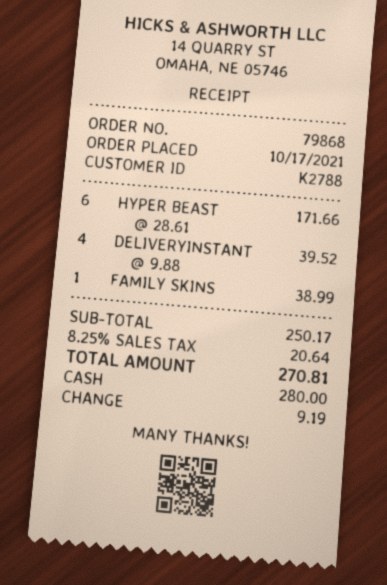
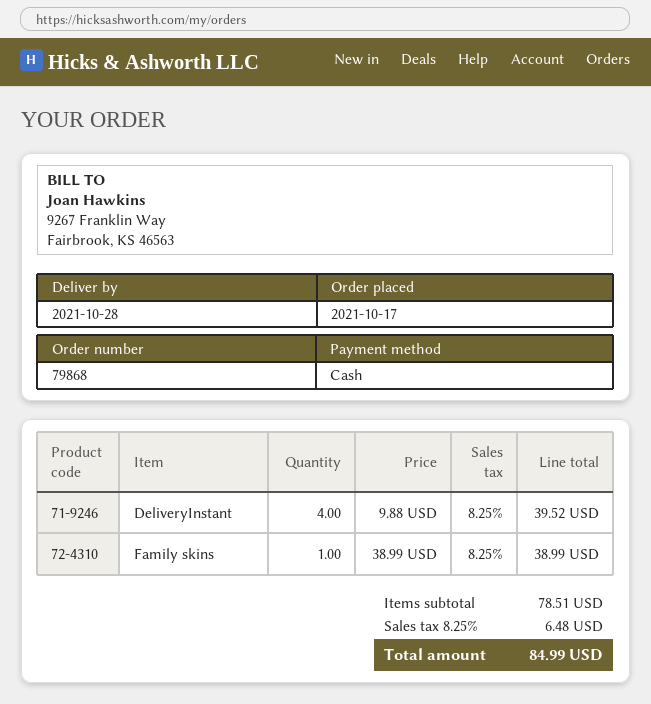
HYPER BEAST: 6 x 28.61 = 171.66 -> none
subtotal: 250.17 -> 78.51
tax: 8.25% = 20.64 -> 8.25% = 6.48
total: 270.81 -> 84.99

